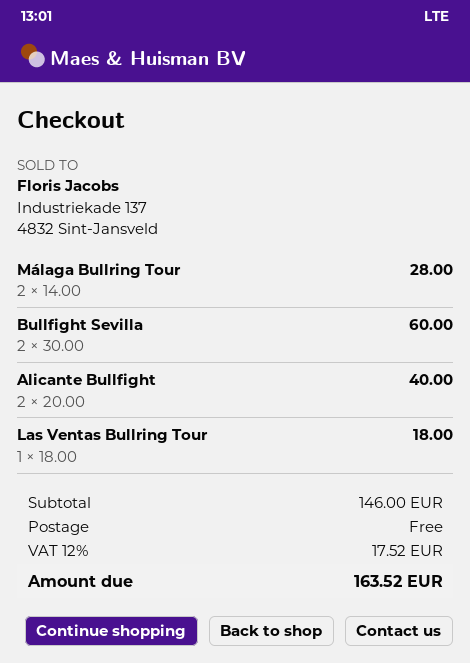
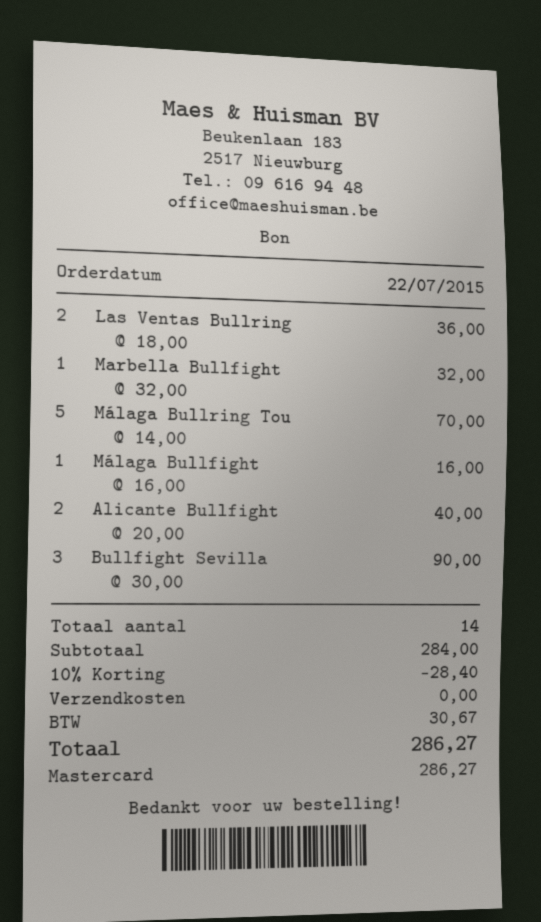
Málaga Bullring Tour: 2 x 14.00 = 28.00 -> 5 x 14.00 = 70.00
Bullfight Sevilla: 2 x 30.00 = 60.00 -> 3 x 30.00 = 90.00
Las Ventas Bullring Tour: 1 x 18.00 = 18.00 -> 2 x 18.00 = 36.00
Marbella Bullfight: none -> 1 x 32.00 = 32.00
Málaga Bullfight: none -> 1 x 16.00 = 16.00
subtotal: 146.00 -> 284.00
discount: none -> 10% = 28.40
tax: 17.52 -> 30.67
total: 163.52 -> 286.27

